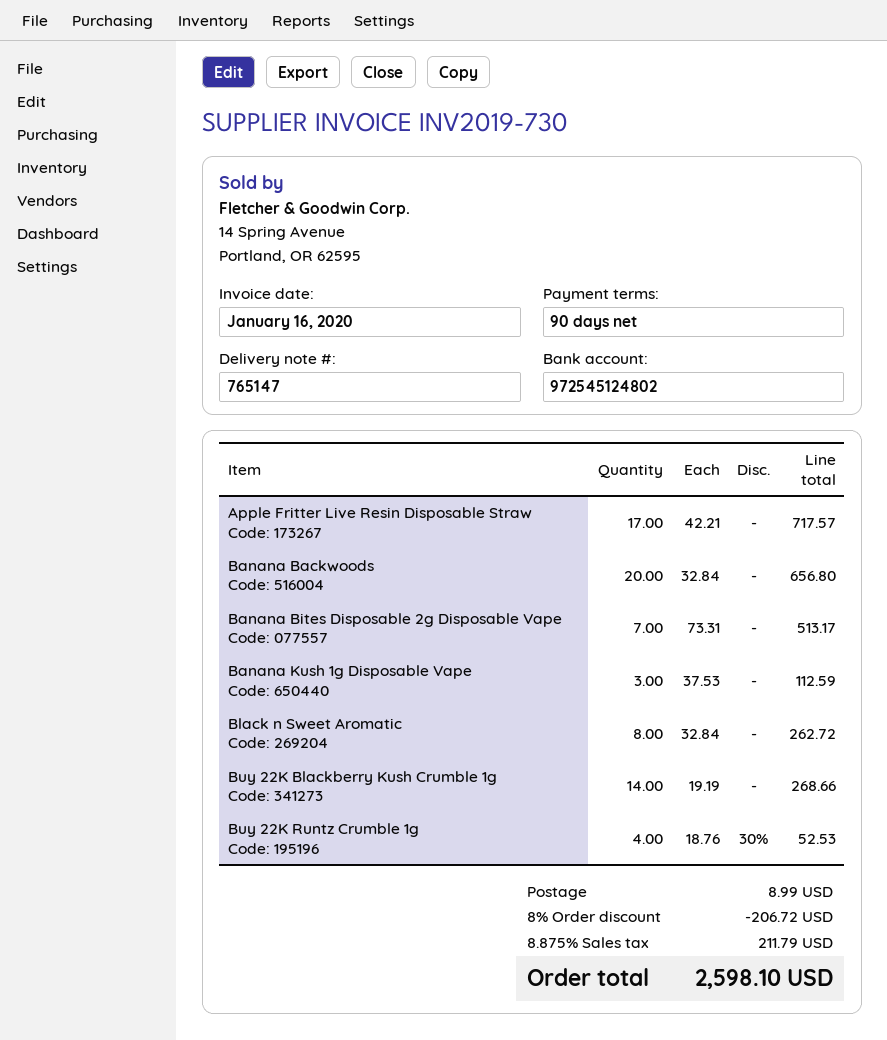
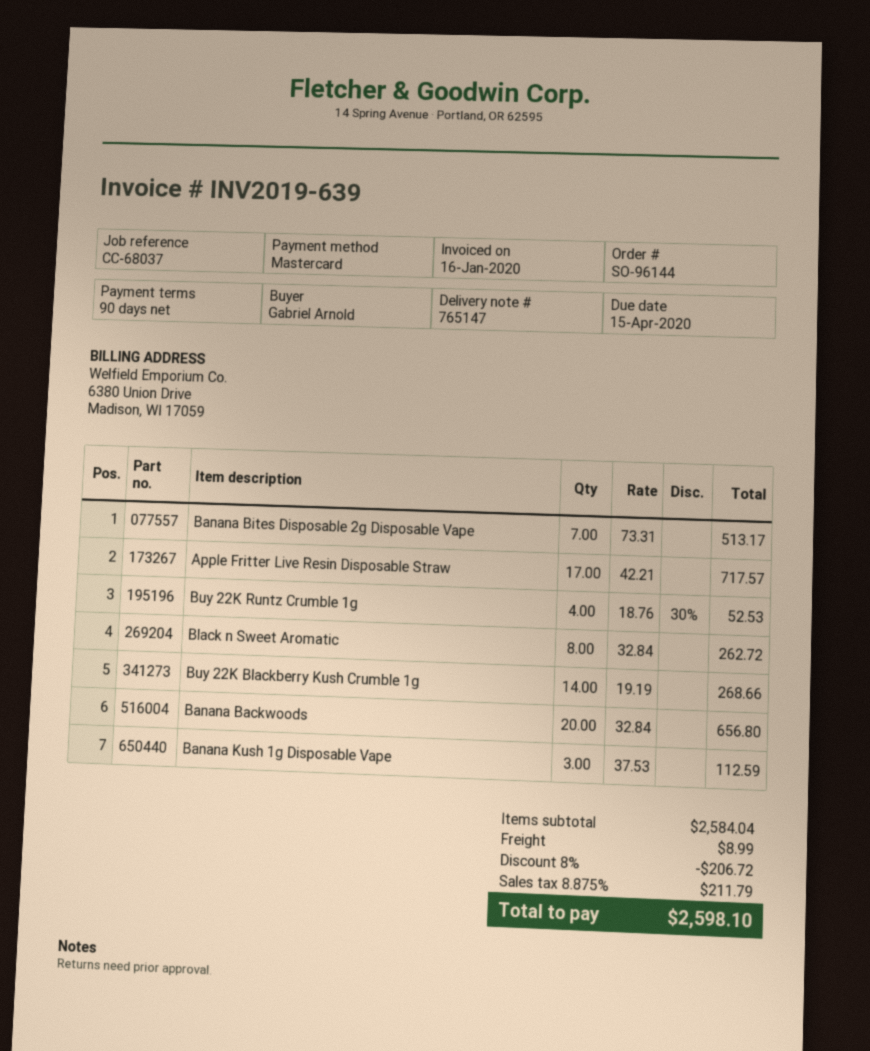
invoice number: INV2019-730 -> INV2019-639

